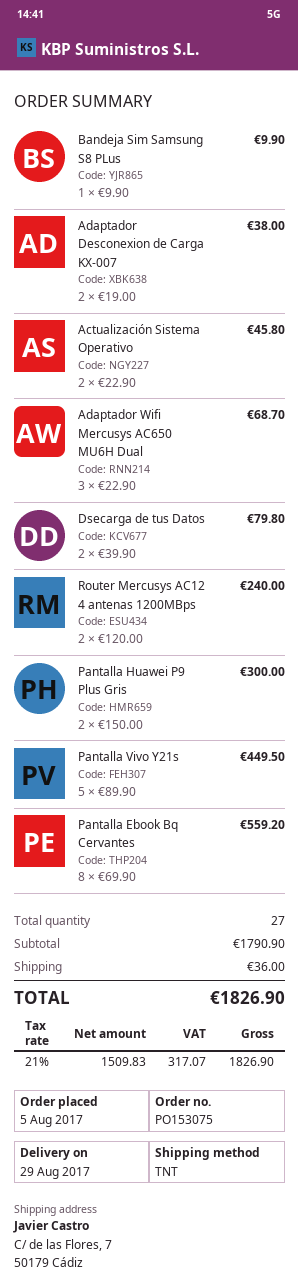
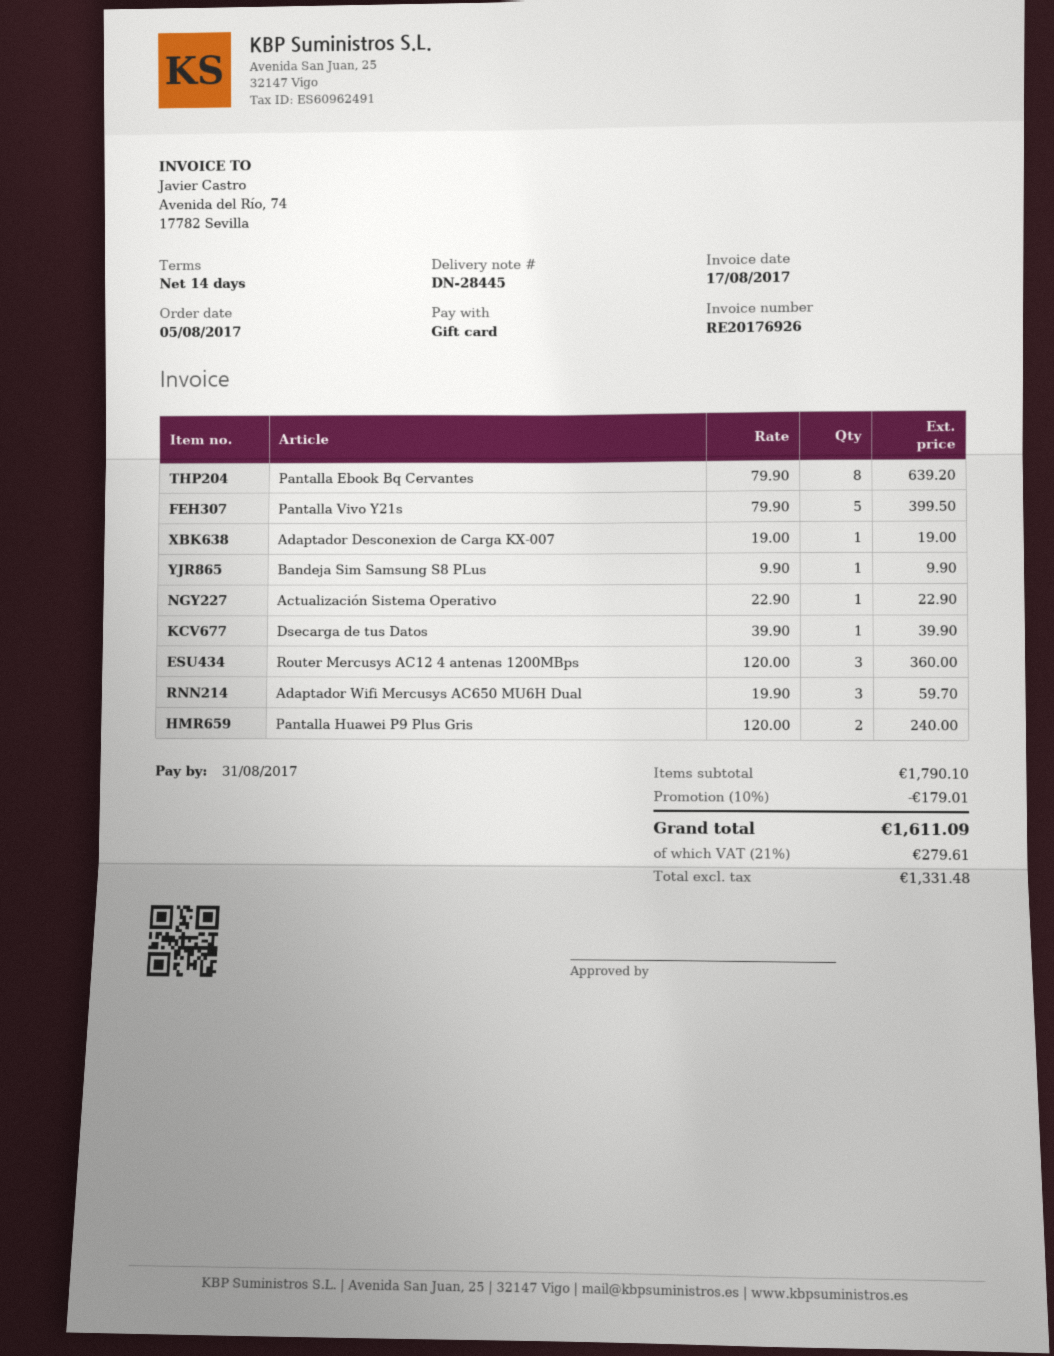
Adaptador Desconexion de Carga KX-007: 2 x 19.00 = 38.00 -> 1 x 19.00 = 19.00
Actualización Sistema Operativo: 2 x 22.90 = 45.80 -> 1 x 22.90 = 22.90
Adaptador Wifi Mercusys AC650 MU6H Dual: 3 x 22.90 = 68.70 -> 3 x 19.90 = 59.70
Dsecarga de tus Datos: 2 x 39.90 = 79.80 -> 1 x 39.90 = 39.90
Router Mercusys AC12 4 antenas 1200MBps: 2 x 120.00 = 240.00 -> 3 x 120.00 = 360.00
Pantalla Huawei P9 Plus Gris: 2 x 150.00 = 300.00 -> 2 x 120.00 = 240.00
Pantalla Vivo Y21s: 5 x 89.90 = 449.50 -> 5 x 79.90 = 399.50
Pantalla Ebook Bq Cervantes: 8 x 69.90 = 559.20 -> 8 x 79.90 = 639.20
subtotal: 1790.90 -> 1790.10
discount: none -> 10% = 179.01
shipping: 36.00 -> none
net: 1509.83 -> 1331.48
tax: 21% = 317.07 -> 21% = 279.61
total: 1826.90 -> 1611.09

